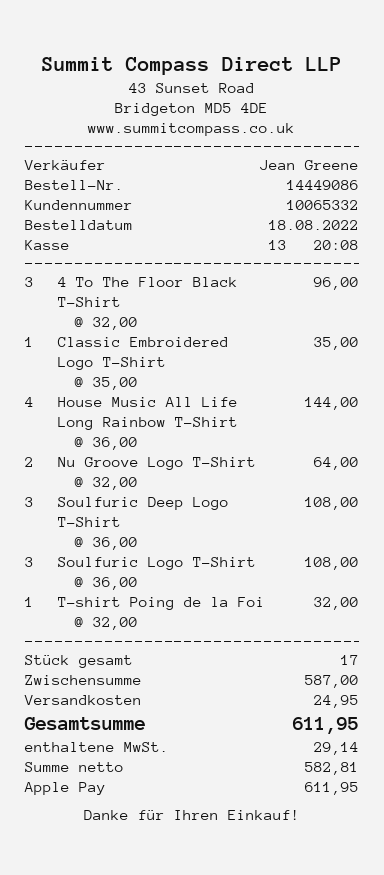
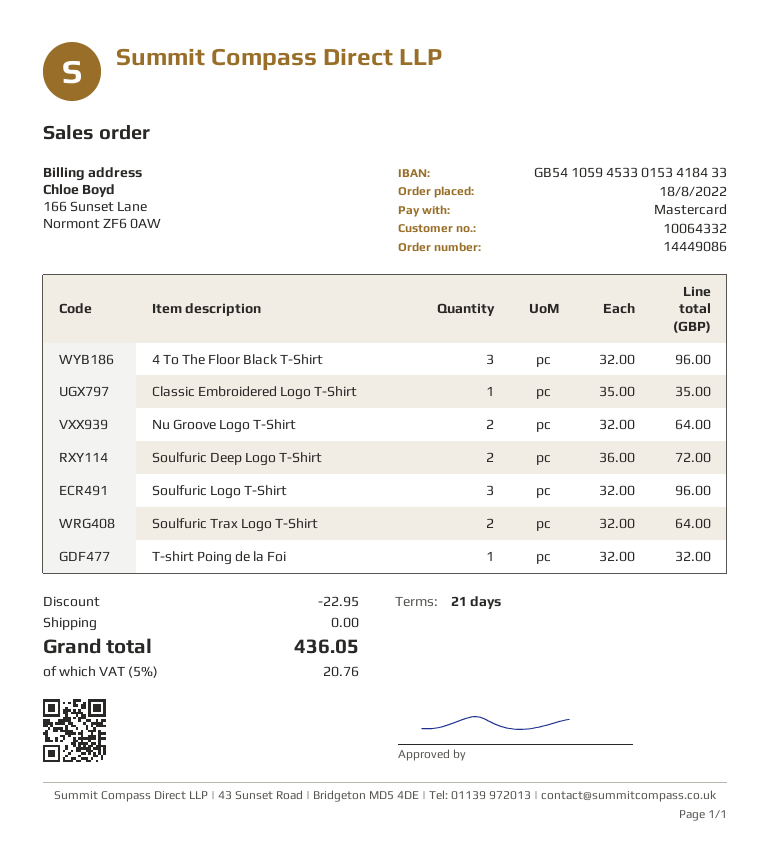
customer number: 10065332 -> 10064332
payment method: Apple Pay -> Mastercard
House Music All Life Long Rainbow T-Shirt: 4 x 36.00 = 144.00 -> none
Soulfuric Deep Logo T-Shirt: 3 x 36.00 = 108.00 -> 2 x 36.00 = 72.00
Soulfuric Logo T-Shirt: 3 x 36.00 = 108.00 -> 3 x 32.00 = 96.00
Soulfuric Trax Logo T-Shirt: none -> 2 x 32.00 = 64.00
discount: none -> 22.95
shipping: 24.95 -> 0.00
tax: 29.14 -> 20.76
total: 611.95 -> 436.05

